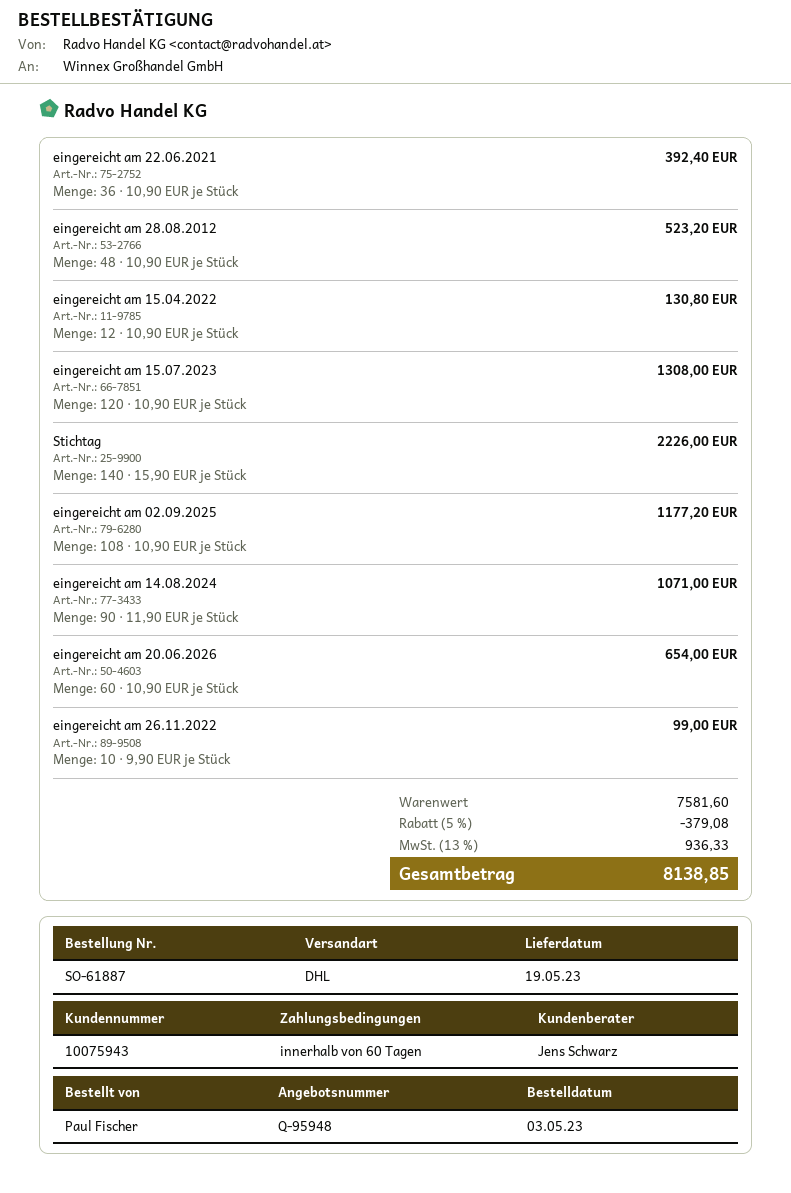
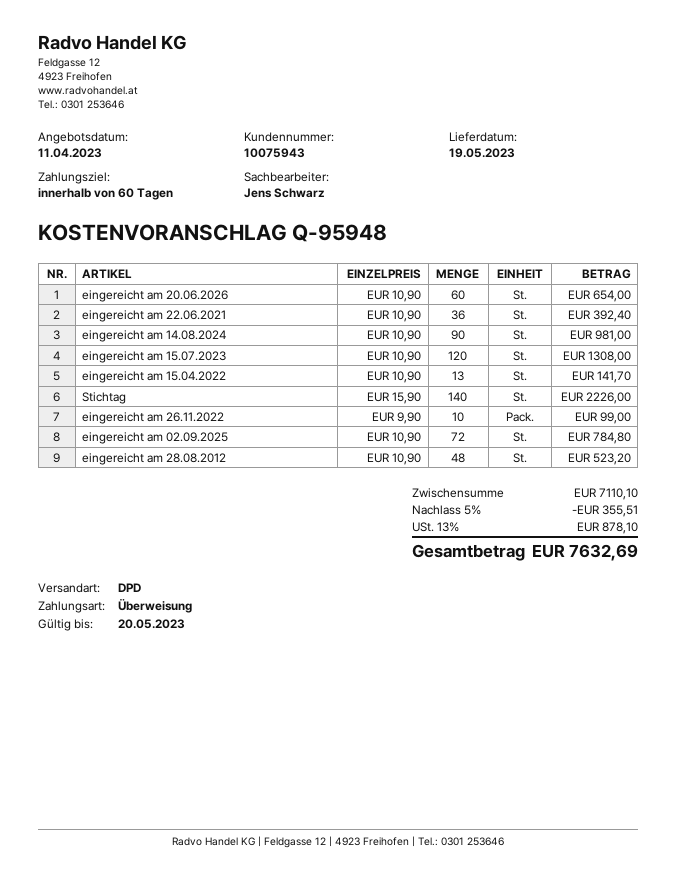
shipping method: DHL -> DPD
eingereicht am 15.04.2022: 12 x 10.90 = 130.80 -> 13 x 10.90 = 141.70
eingereicht am 02.09.2025: 108 x 10.90 = 1177.20 -> 72 x 10.90 = 784.80
eingereicht am 14.08.2024: 90 x 11.90 = 1071.00 -> 90 x 10.90 = 981.00
subtotal: 7581.60 -> 7110.10
discount: 5% = 379.08 -> 5% = 355.51
tax: 13% = 936.33 -> 13% = 878.10
total: 8138.85 -> 7632.69

